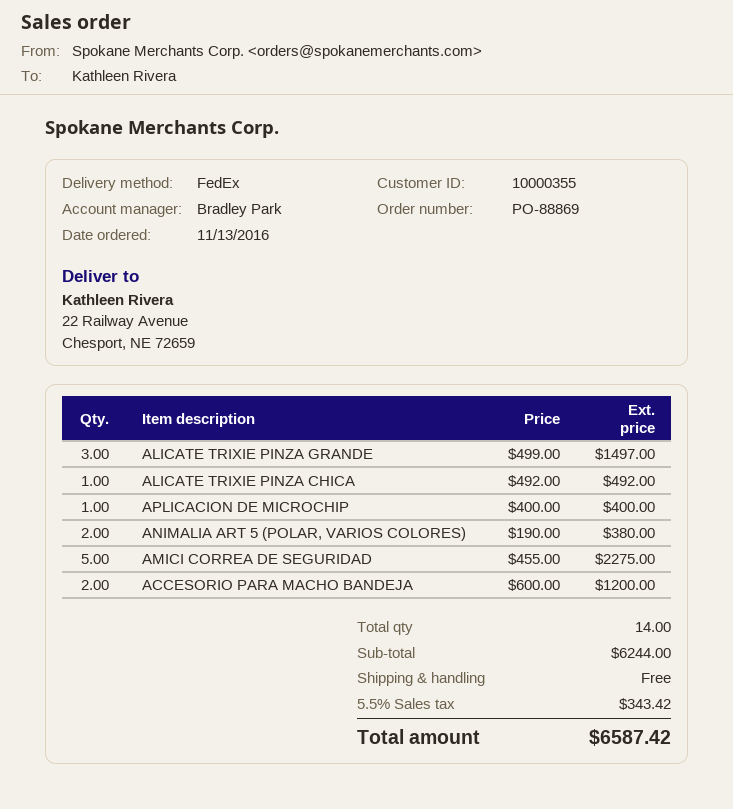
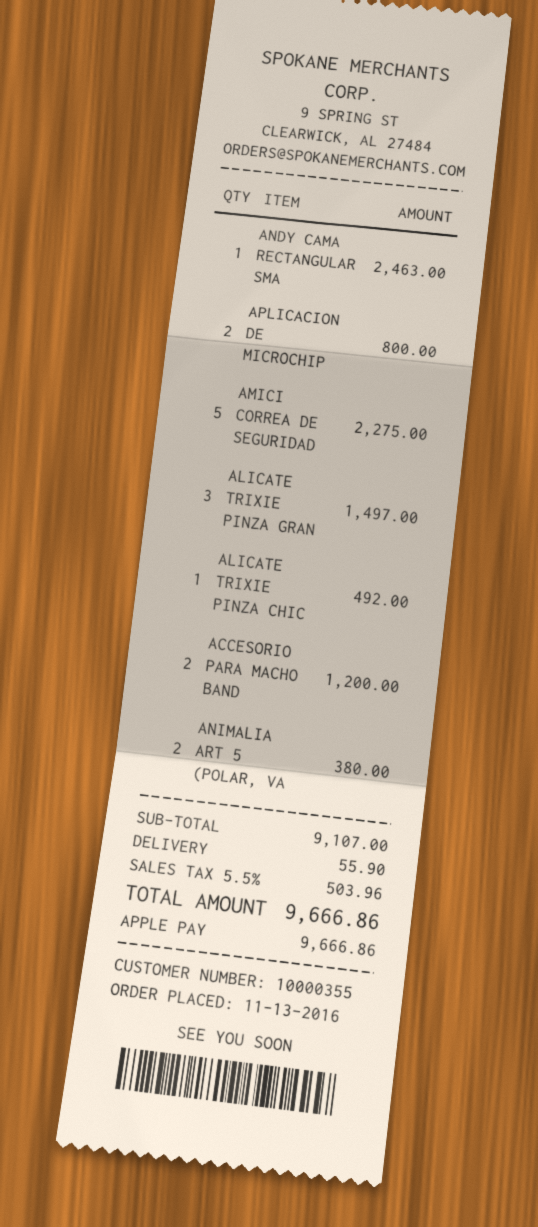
APLICACION DE MICROCHIP: 1 for 400.00 -> 2 for 800.00
ANDY CAMA RECTANGULAR SMA: none -> 1 for 2463.00
subtotal: 6244.00 -> 9107.00
shipping: 0.00 -> 55.90
tax: 5.5% = 343.42 -> 5.5% = 503.96
total: 6587.42 -> 9666.86

